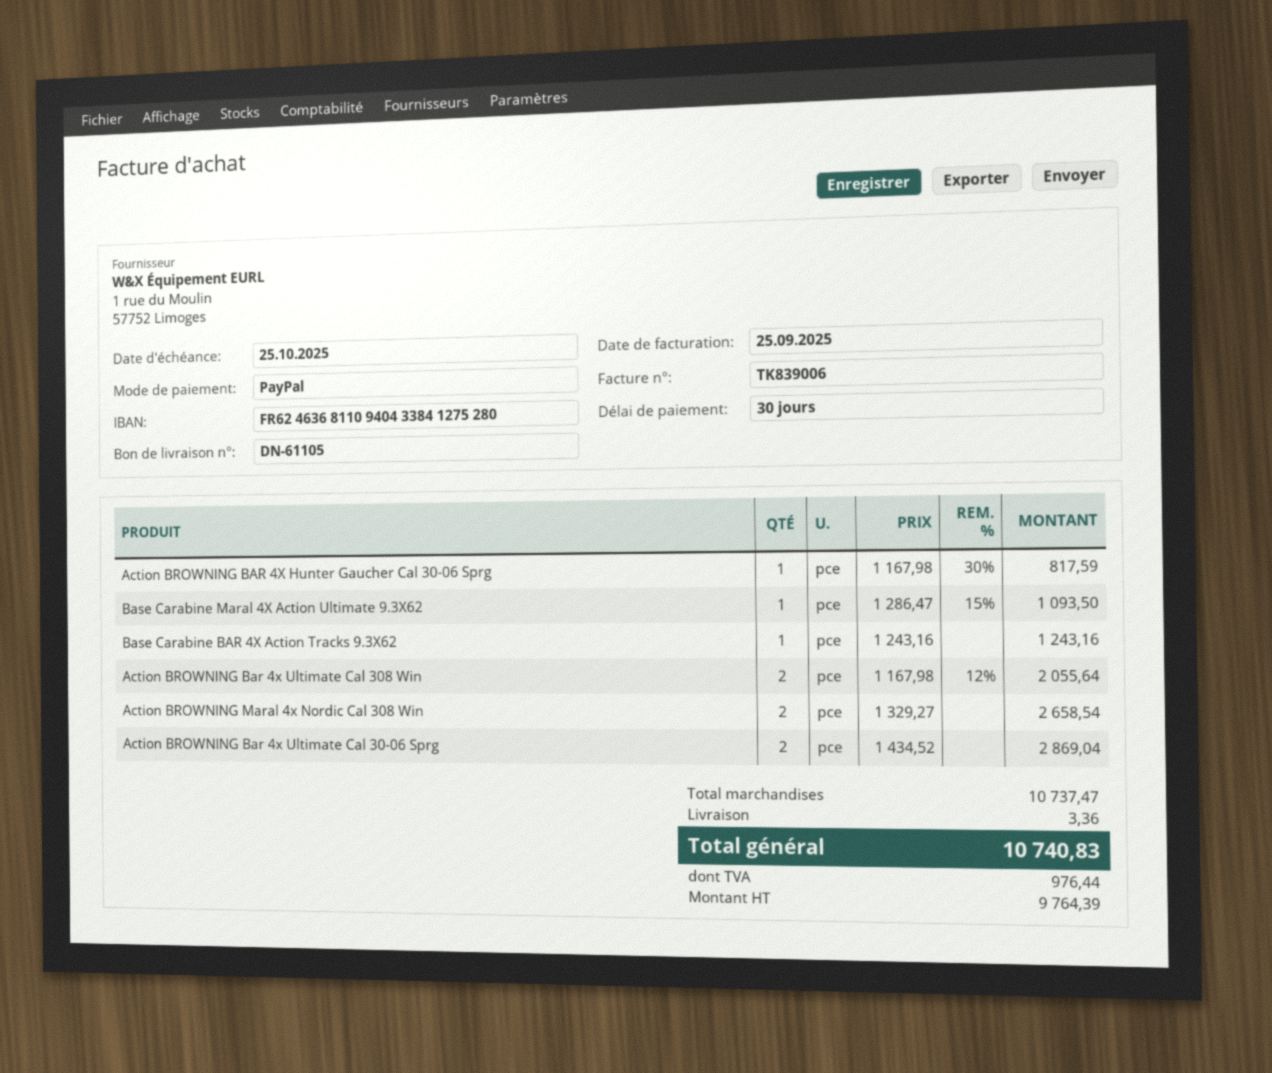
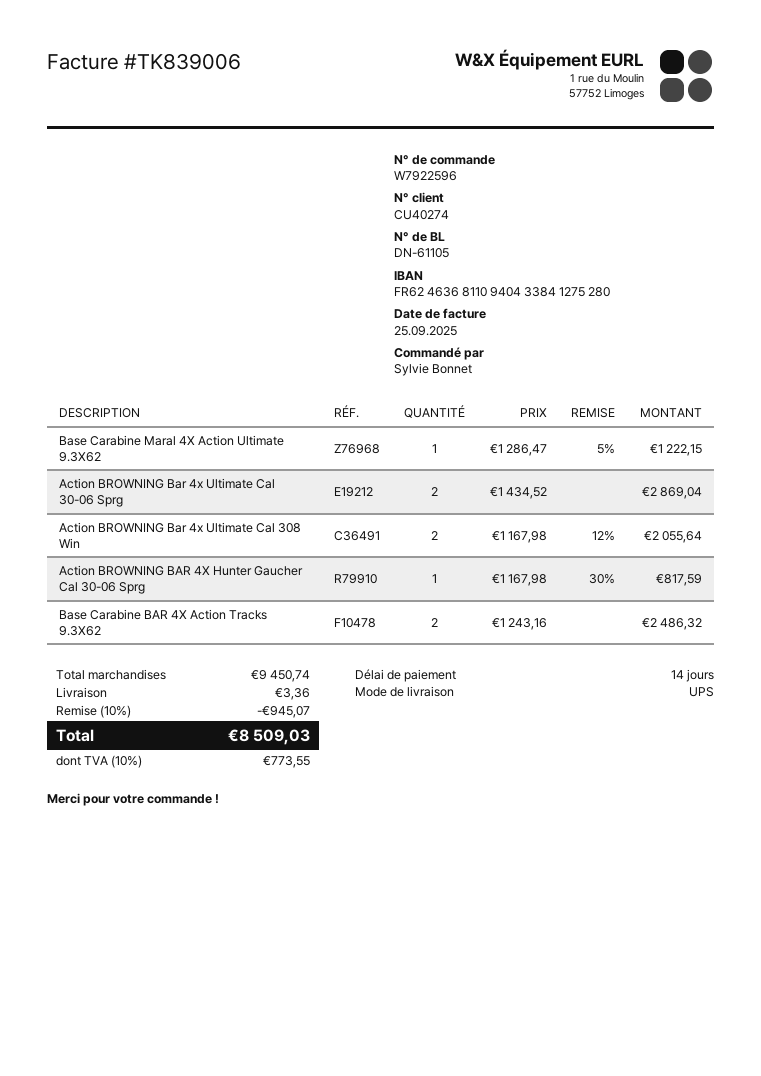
payment terms: 30 days -> 14 days
Base Carabine Maral 4X Action Ultimate 9.3X62: 1 x 1286.47 - 15% = 1093.50 -> 1 x 1286.47 - 5% = 1222.15
Base Carabine BAR 4X Action Tracks 9.3X62: 1 x 1243.16 = 1243.16 -> 2 x 1243.16 = 2486.32
Action BROWNING Maral 4x Nordic Cal 308 Win: 2 x 1329.27 = 2658.54 -> none
subtotal: 10737.47 -> 9450.74
discount: none -> 10% = 945.07
tax: 976.44 -> 773.55
total: 10740.83 -> 8509.03

